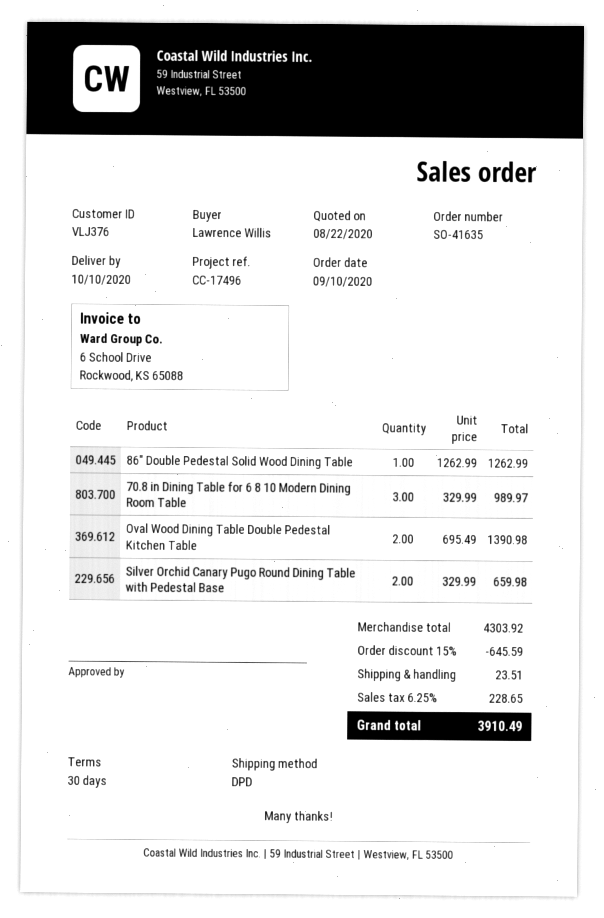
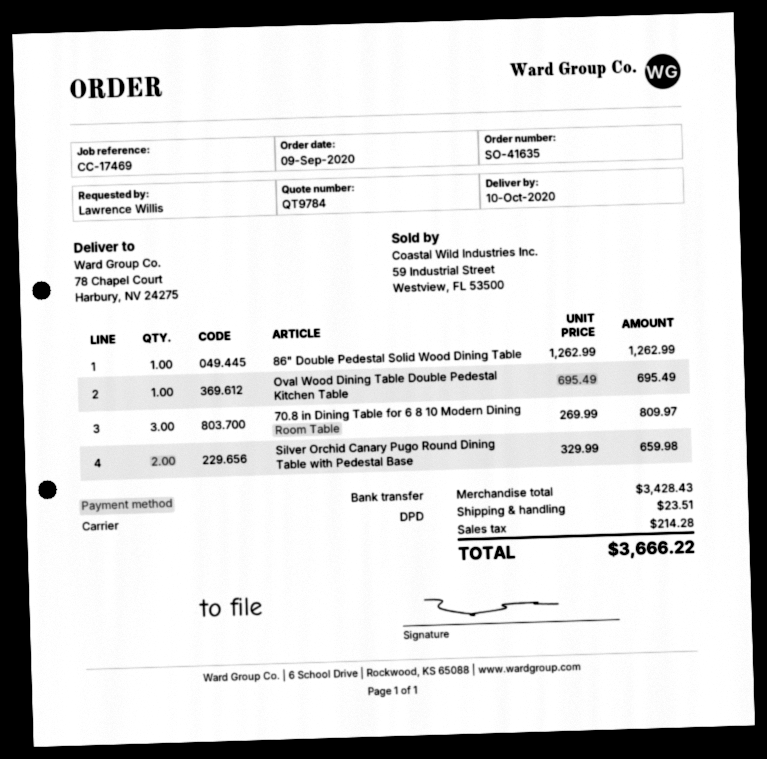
order date: 2020-09-10 -> 2020-09-09
reference: CC-17496 -> CC-17469
70.8 in Dining Table for 6 8 10 Modern Dining Room Table: 3 x 329.99 = 989.97 -> 3 x 269.99 = 809.97
Oval Wood Dining Table Double Pedestal Kitchen Table: 2 x 695.49 = 1390.98 -> 1 x 695.49 = 695.49
subtotal: 4303.92 -> 3428.43
discount: 15% = 645.59 -> none
tax: 228.65 -> 214.28
total: 3910.49 -> 3666.22

